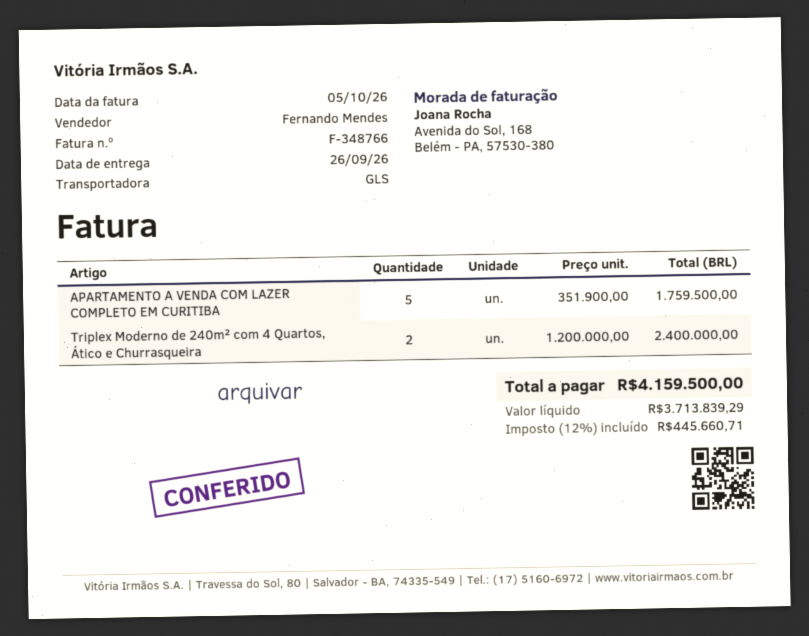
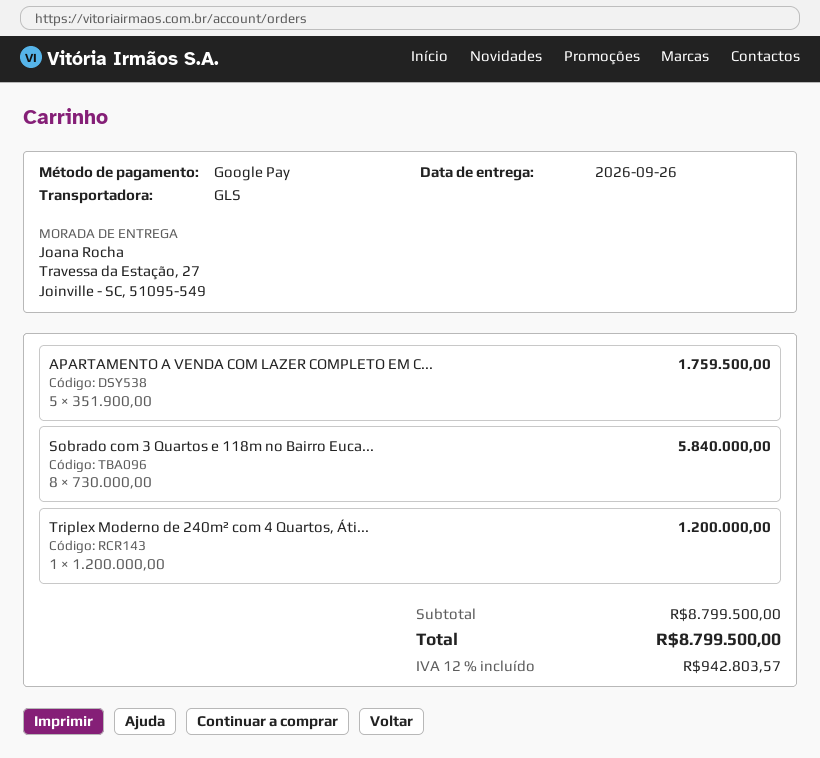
Triplex Moderno de 240m² com 4 Quartos, Ático e Churrasqueira: 2 x 1200000.00 = 2400000.00 -> 1 x 1200000.00 = 1200000.00
Sobrado com 3 Quartos e 118m no Bairro Euca...: none -> 8 x 730000.00 = 5840000.00
tax: 12% = 445660.71 -> 12% = 942803.57
total: 4159500.00 -> 8799500.00

